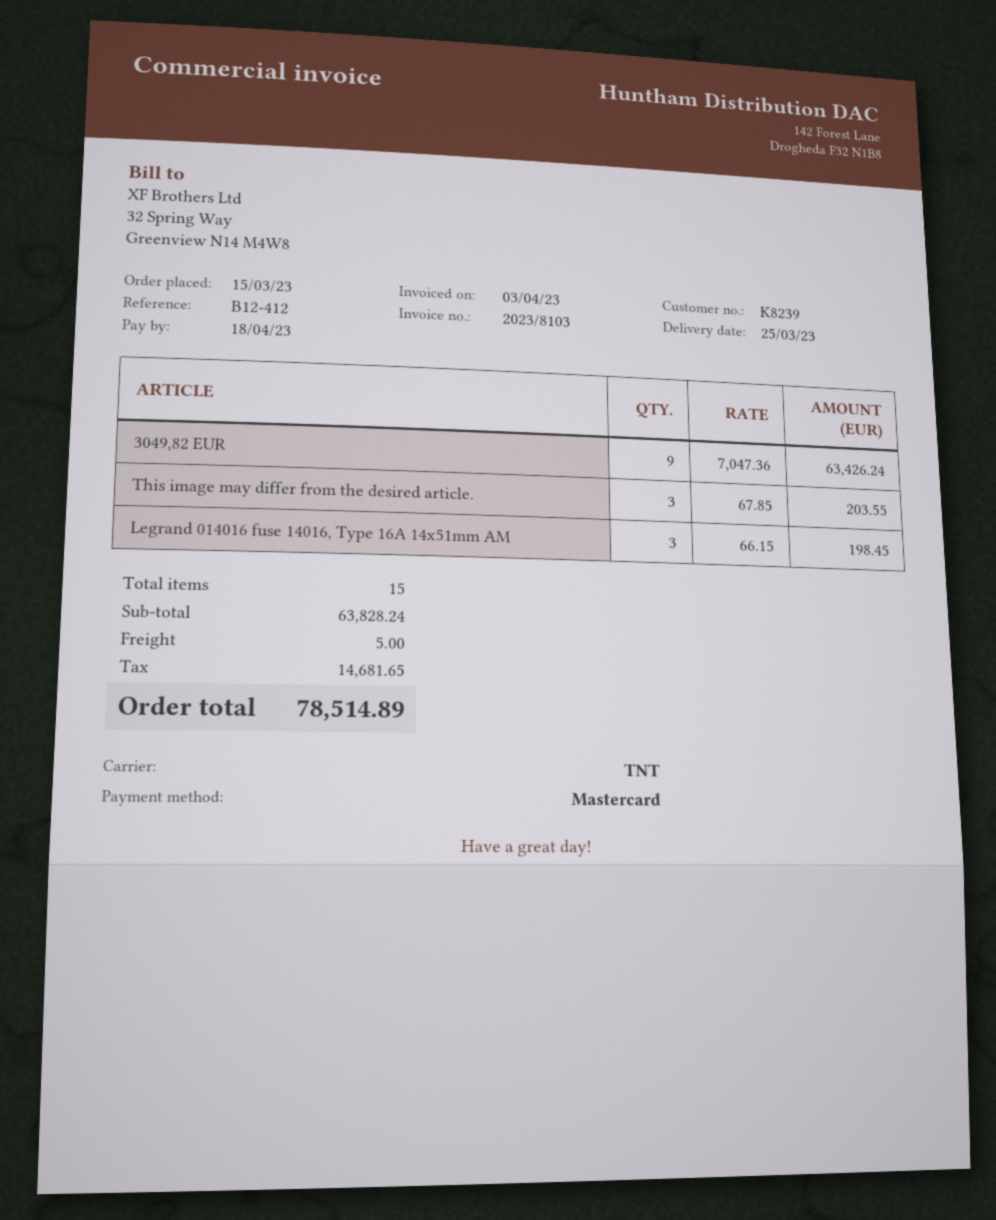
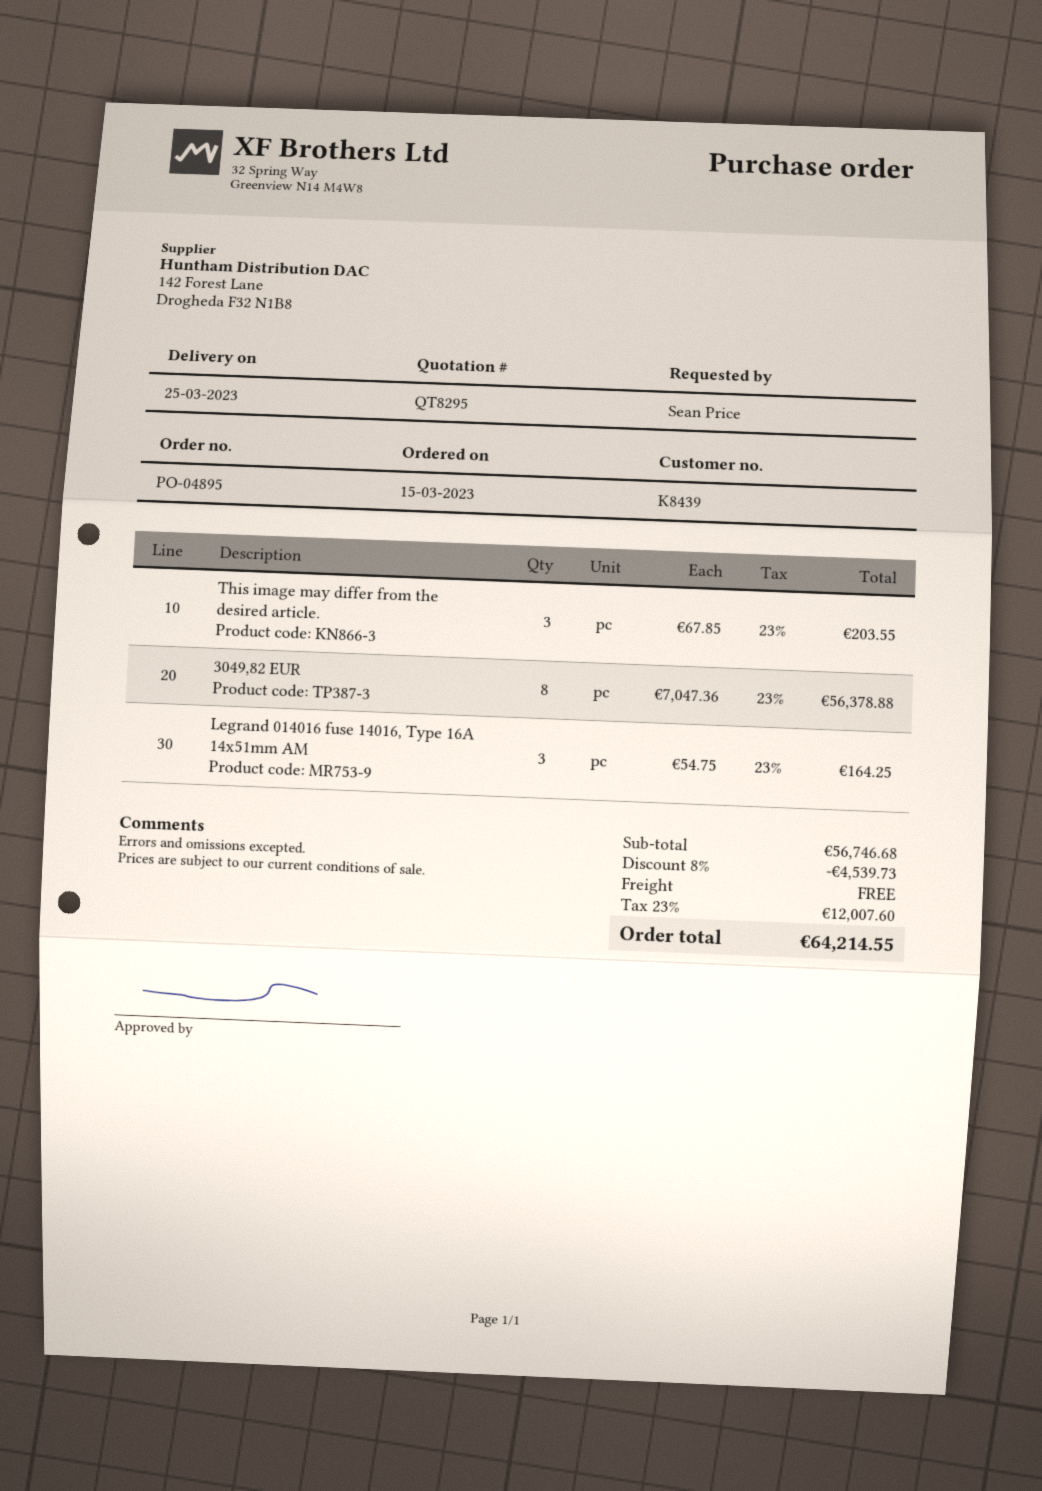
customer number: K8239 -> K8439
3049,82 EUR: 9 x 7047.36 = 63426.24 -> 8 x 7047.36 = 56378.88
Legrand 014016 fuse 14016, Type 16A 14x51mm AM: 3 x 66.15 = 198.45 -> 3 x 54.75 = 164.25
subtotal: 63828.24 -> 56746.68
discount: none -> 8% = 4539.73
shipping: 5.00 -> 0.00
tax: 14681.65 -> 12007.60
total: 78514.89 -> 64214.55

